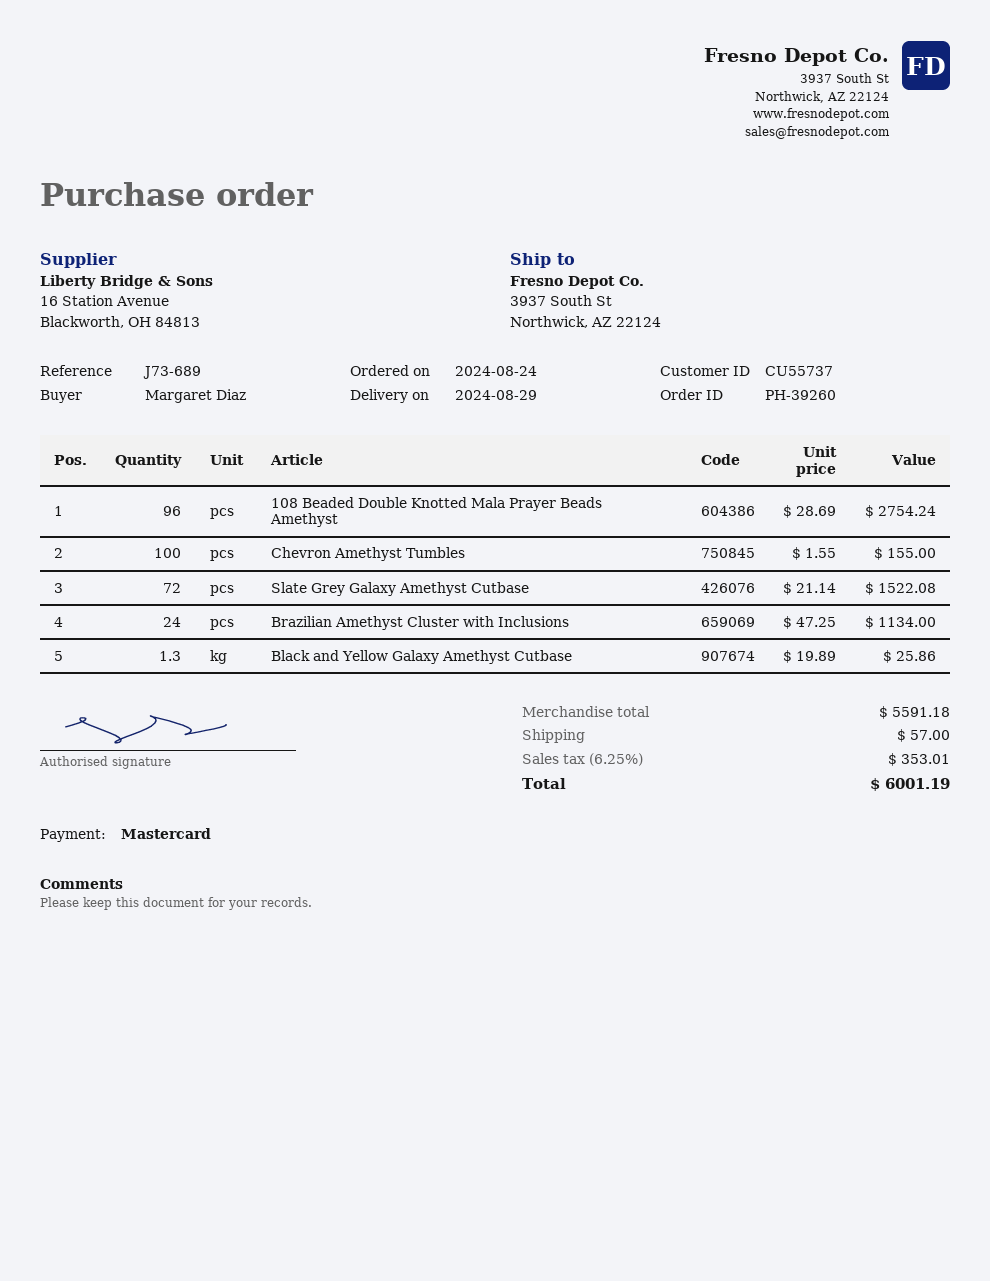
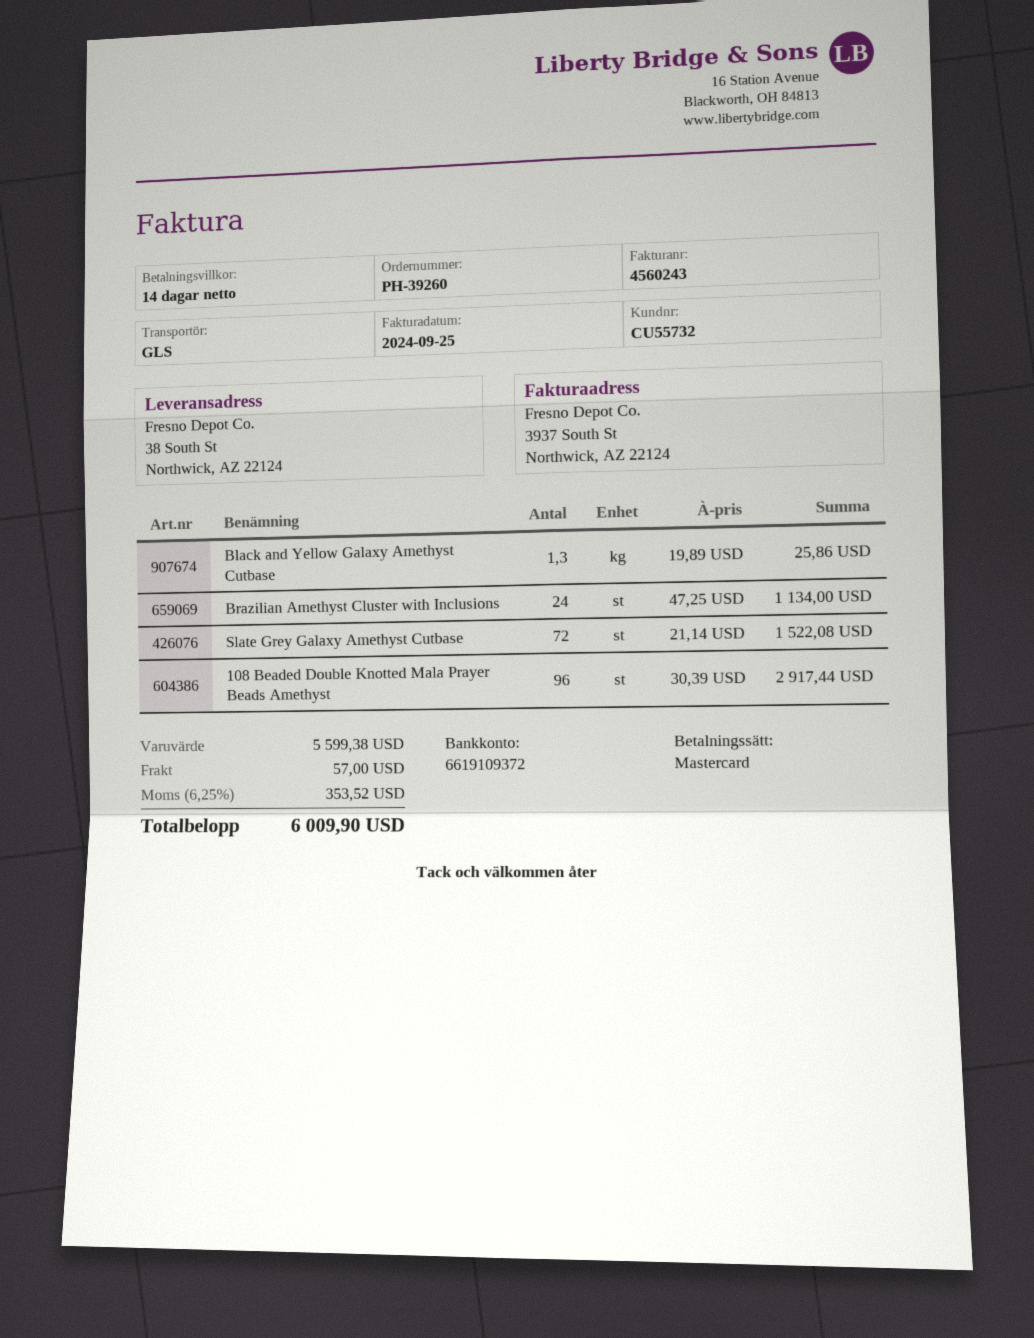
customer number: CU55737 -> CU55732
ship to: 3937 South St, Northwick, AZ 22124 -> 38 South St, Northwick, AZ 22124
108 Beaded Double Knotted Mala Prayer Beads Amethyst: 96 x 28.69 = 2754.24 -> 96 x 30.39 = 2917.44
Chevron Amethyst Tumbles: 100 x 1.55 = 155.00 -> none
subtotal: 5591.18 -> 5599.38
tax: 6.25% = 353.01 -> 6.25% = 353.52
total: 6001.19 -> 6009.90

